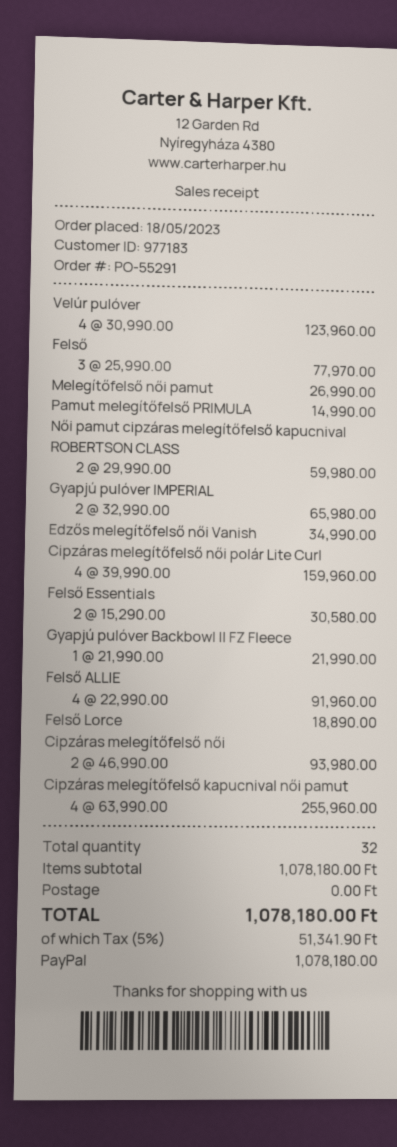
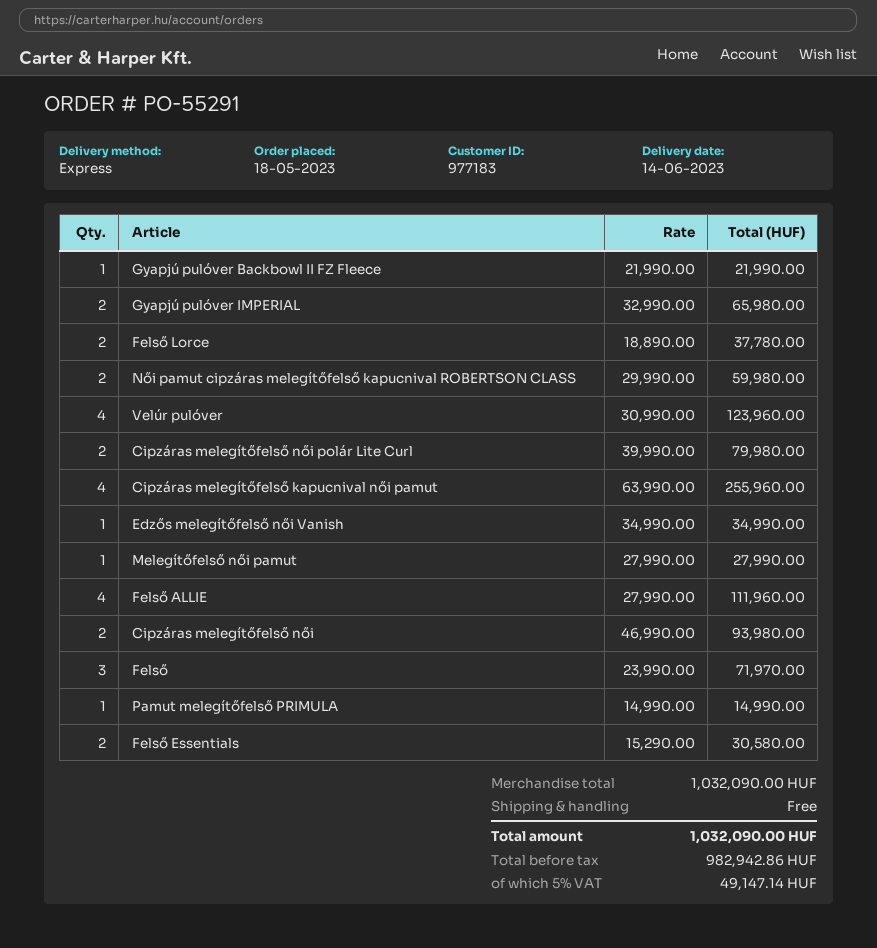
Felső: 3 x 25990.00 = 77970.00 -> 3 x 23990.00 = 71970.00
Melegítőfelső női pamut: 1 x 26990.00 = 26990.00 -> 1 x 27990.00 = 27990.00
Cipzáras melegítőfelső női polár Lite Curl: 4 x 39990.00 = 159960.00 -> 2 x 39990.00 = 79980.00
Felső ALLIE: 4 x 22990.00 = 91960.00 -> 4 x 27990.00 = 111960.00
Felső Lorce: 1 x 18890.00 = 18890.00 -> 2 x 18890.00 = 37780.00
subtotal: 1078180.00 -> 1032090.00
tax: 5% = 51341.90 -> 5% = 49147.14
total: 1078180.00 -> 1032090.00

